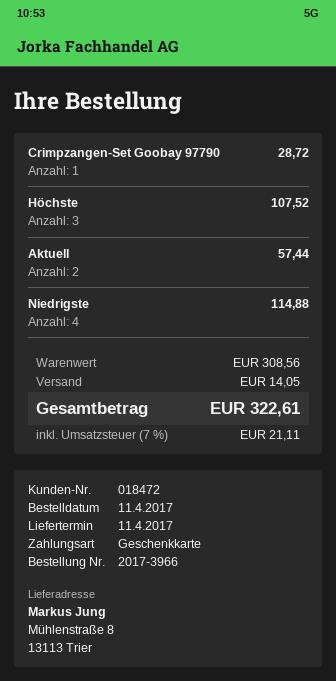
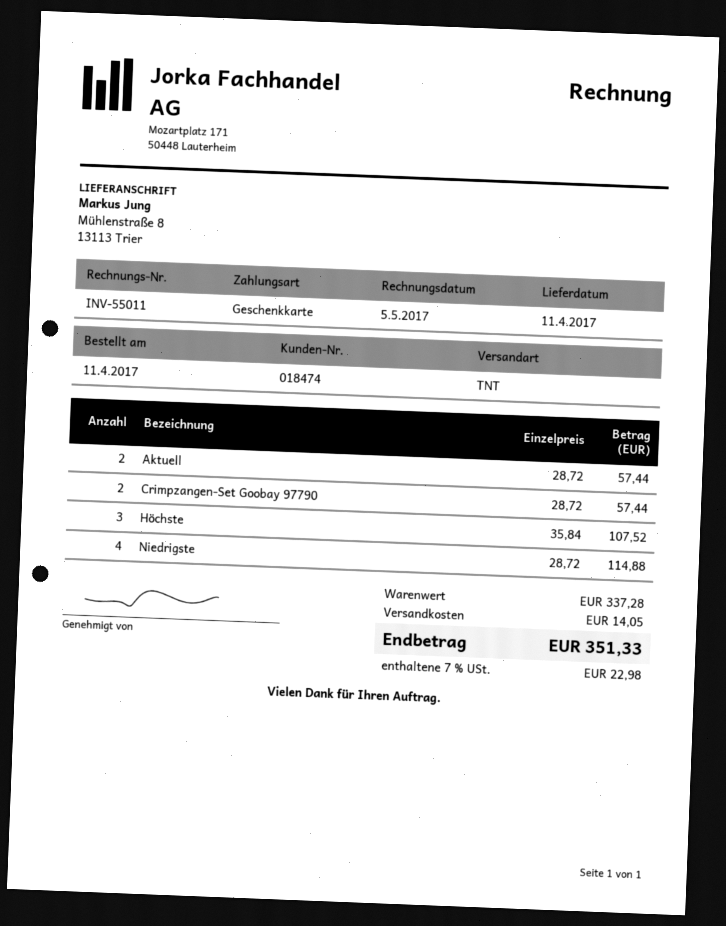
customer number: 018472 -> 018474
Crimpzangen-Set Goobay 97790: 1 for 28.72 -> 2 for 57.44
subtotal: 308.56 -> 337.28
tax: 7% = 21.11 -> 7% = 22.98
total: 322.61 -> 351.33

